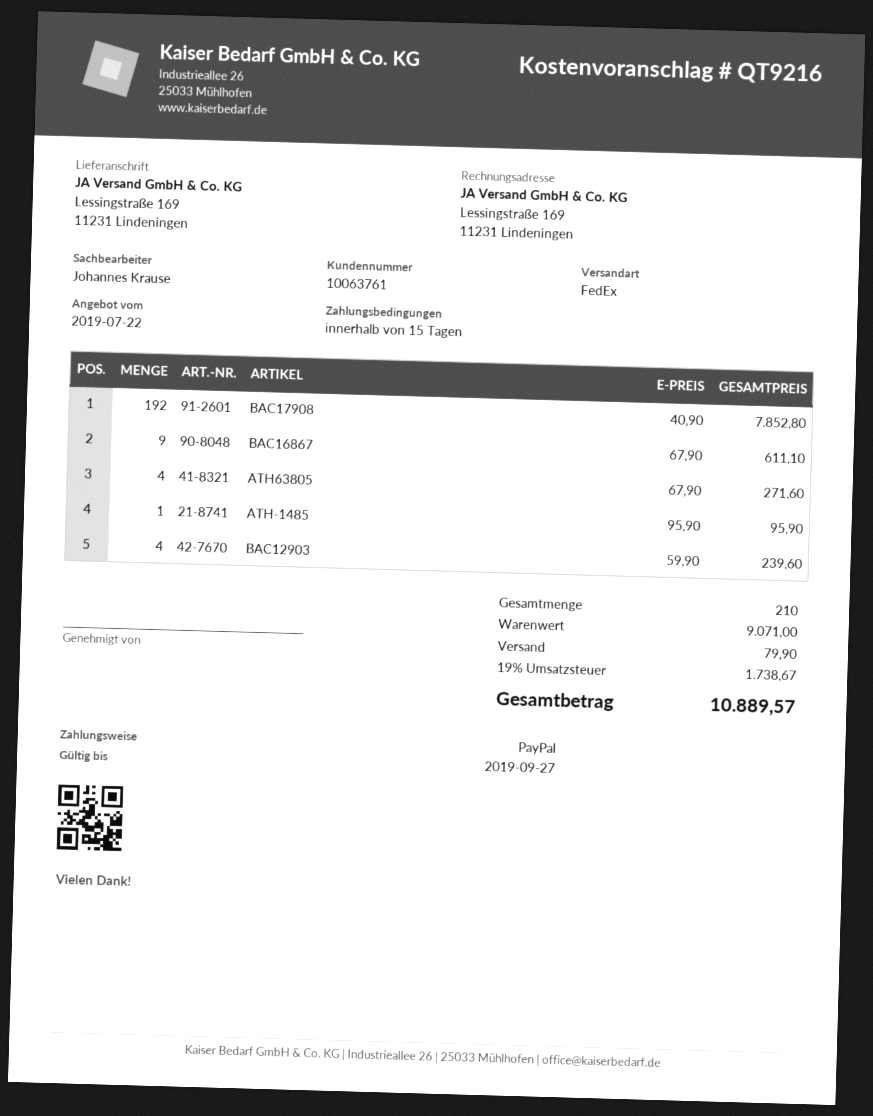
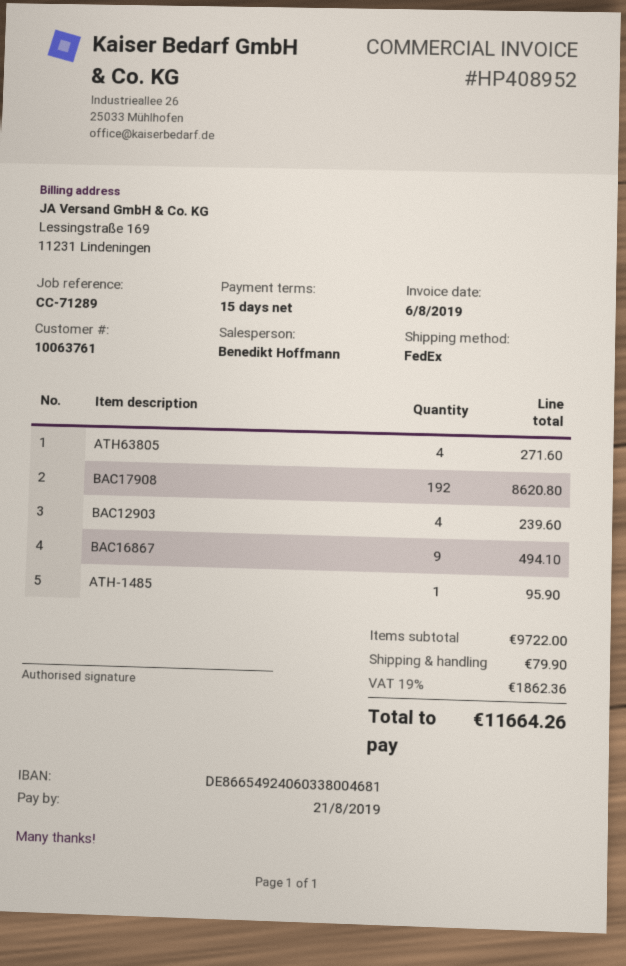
sales rep: Johannes Krause -> Benedikt Hoffmann
BAC17908: 192 for 7852.80 -> 192 for 8620.80
BAC16867: 9 for 611.10 -> 9 for 494.10
subtotal: 9071.00 -> 9722.00
tax: 19% = 1738.67 -> 19% = 1862.36
total: 10889.57 -> 11664.26

